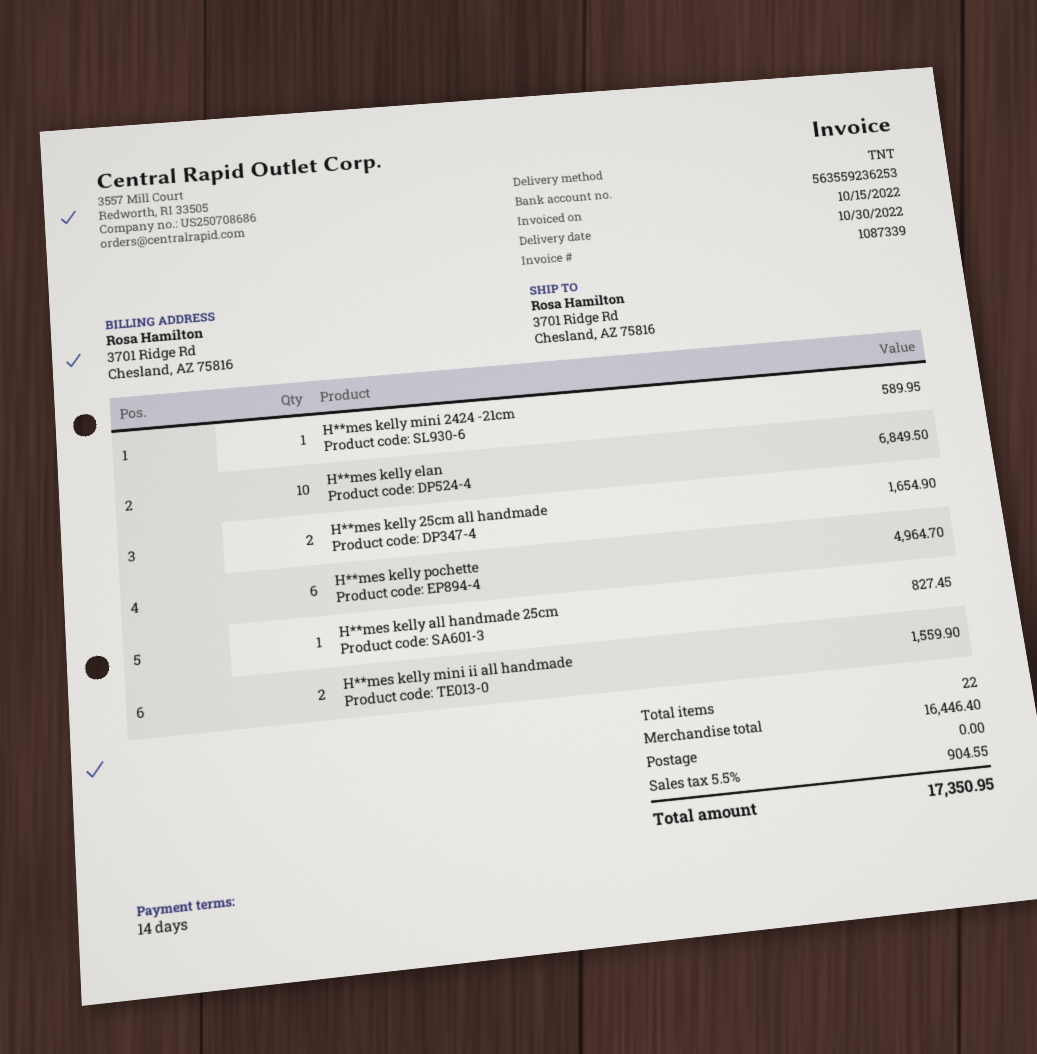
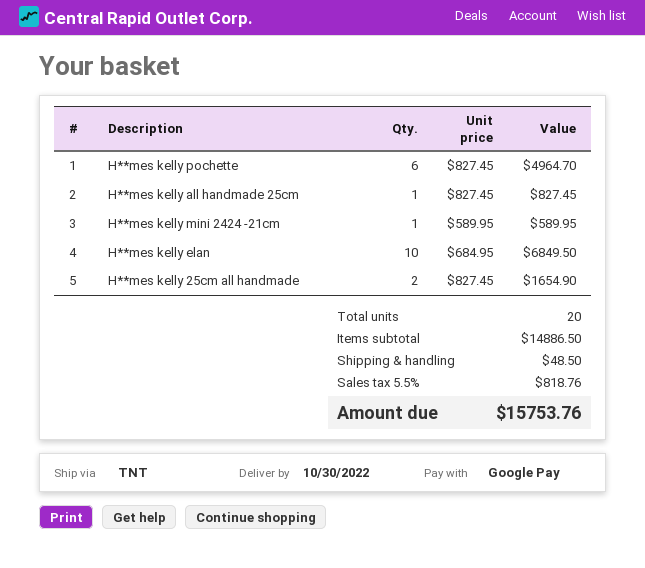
H**mes kelly mini ii all handmade: 2 for 1559.90 -> none
total quantity: 22 -> 20
subtotal: 16446.40 -> 14886.50
shipping: 0.00 -> 48.50
tax: 5.5% = 904.55 -> 5.5% = 818.76
total: 17350.95 -> 15753.76

